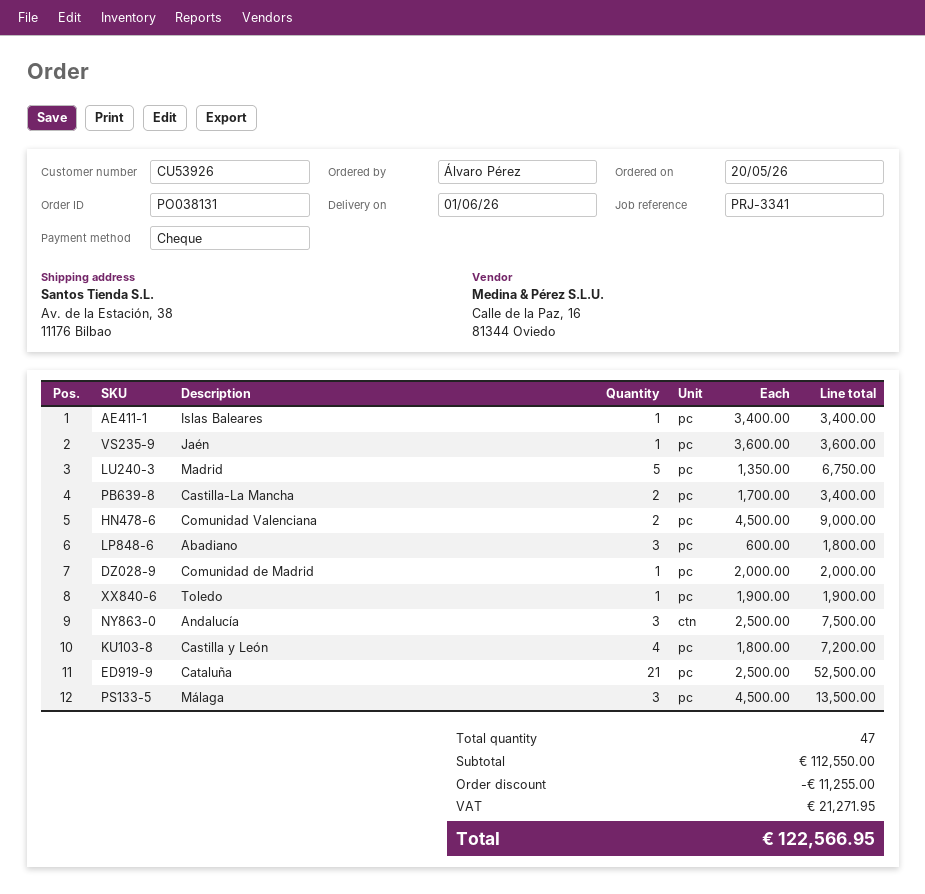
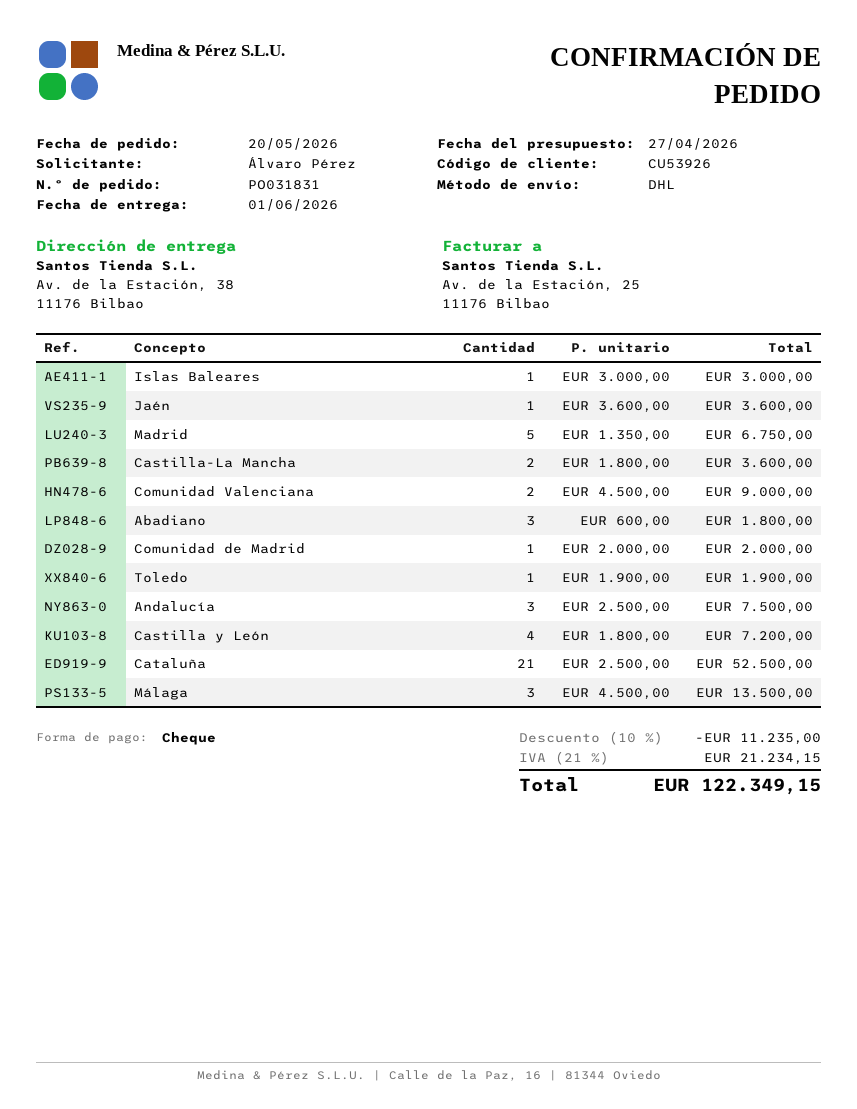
order number: PO038131 -> PO031831
Islas Baleares: 1 x 3400.00 = 3400.00 -> 1 x 3000.00 = 3000.00
Castilla-La Mancha: 2 x 1700.00 = 3400.00 -> 2 x 1800.00 = 3600.00
discount: 11255.00 -> 11235.00
tax: 21271.95 -> 21234.15
total: 122566.95 -> 122349.15

